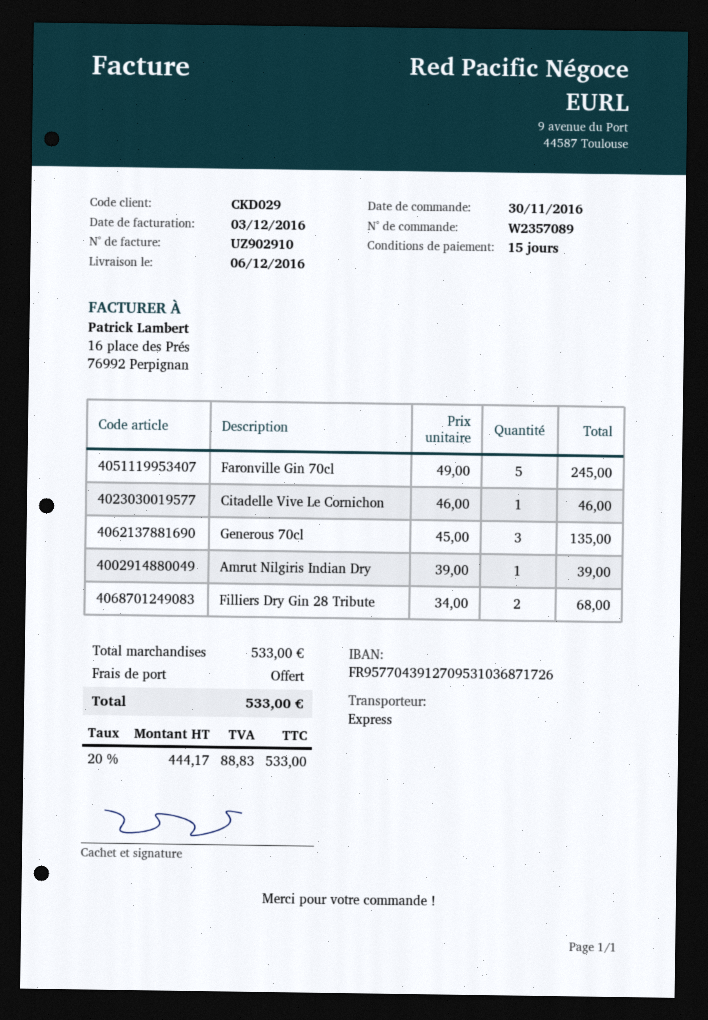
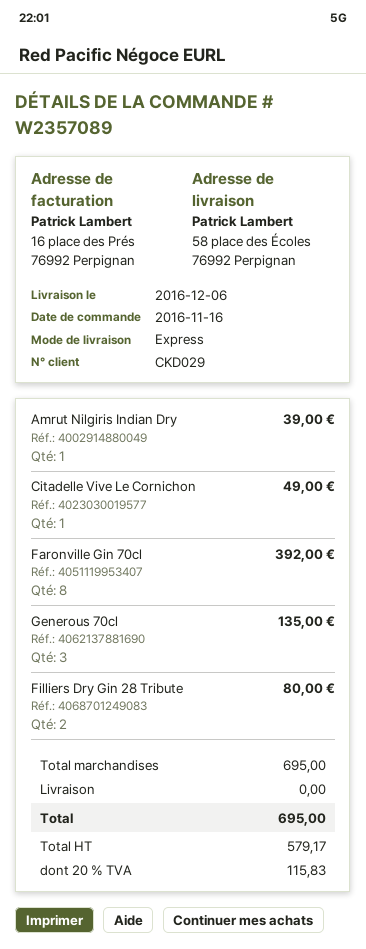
order date: 2016-11-30 -> 2016-11-16
Faronville Gin 70cl: 5 for 245.00 -> 8 for 392.00
Citadelle Vive Le Cornichon: 1 for 46.00 -> 1 for 49.00
Filliers Dry Gin 28 Tribute: 2 for 68.00 -> 2 for 80.00
subtotal: 533.00 -> 695.00
net: 444.17 -> 579.17
tax: 20% = 88.83 -> 20% = 115.83
total: 533.00 -> 695.00

